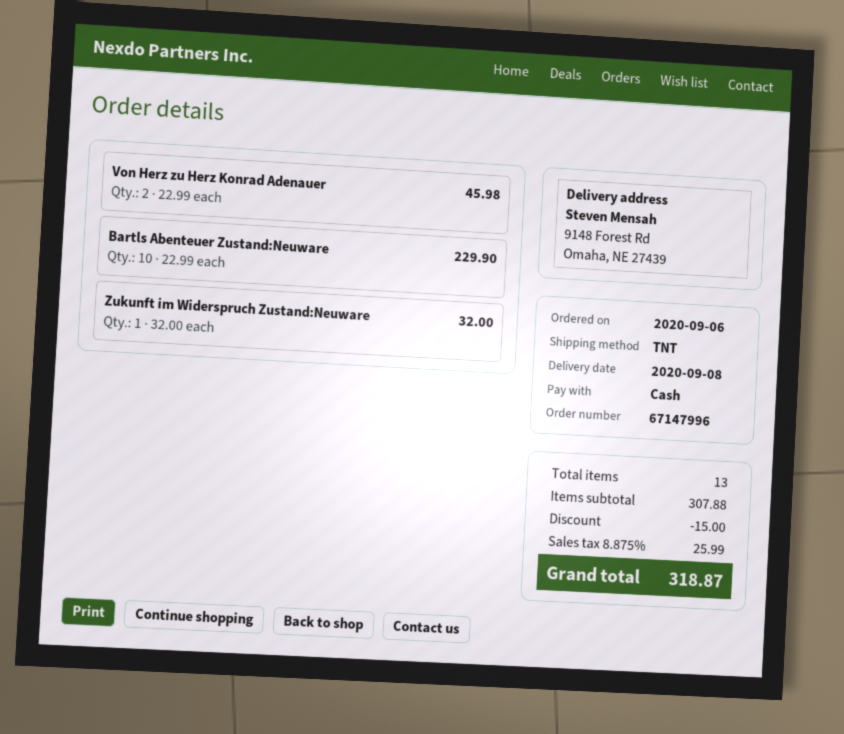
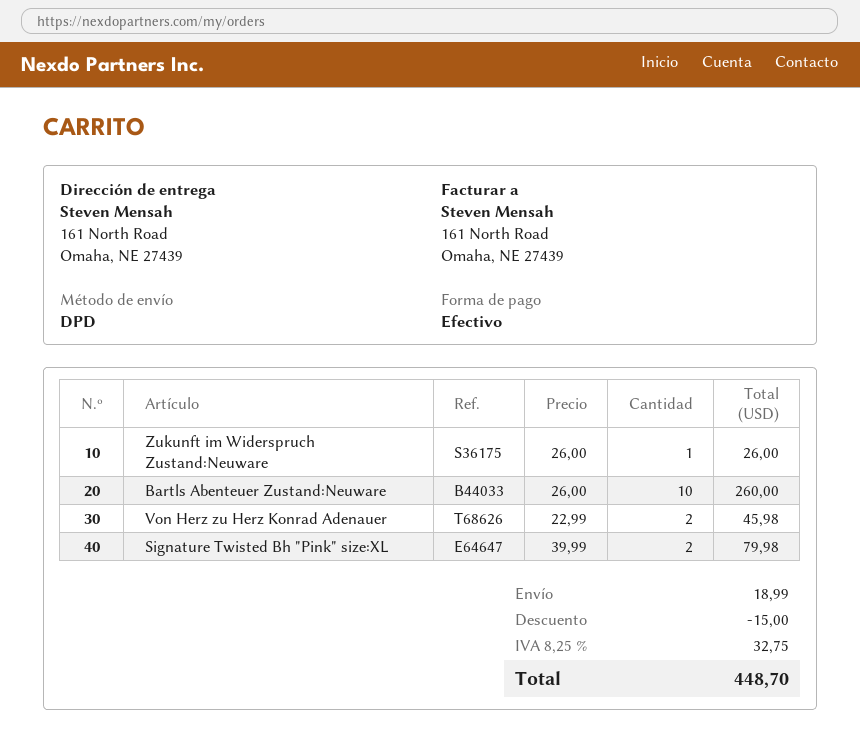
shipping method: TNT -> DPD
ship to: 9148 Forest Rd, Omaha, NE 27439 -> 161 North Road, Omaha, NE 27439
Bartls Abenteuer Zustand:Neuware: 10 x 22.99 = 229.90 -> 10 x 26.00 = 260.00
Zukunft im Widerspruch Zustand:Neuware: 1 x 32.00 = 32.00 -> 1 x 26.00 = 26.00
Signature Twisted Bh "Pink" size:XL: none -> 2 x 39.99 = 79.98
shipping: none -> 18.99
tax: 8.875% = 25.99 -> 8.25% = 32.75
total: 318.87 -> 448.70

